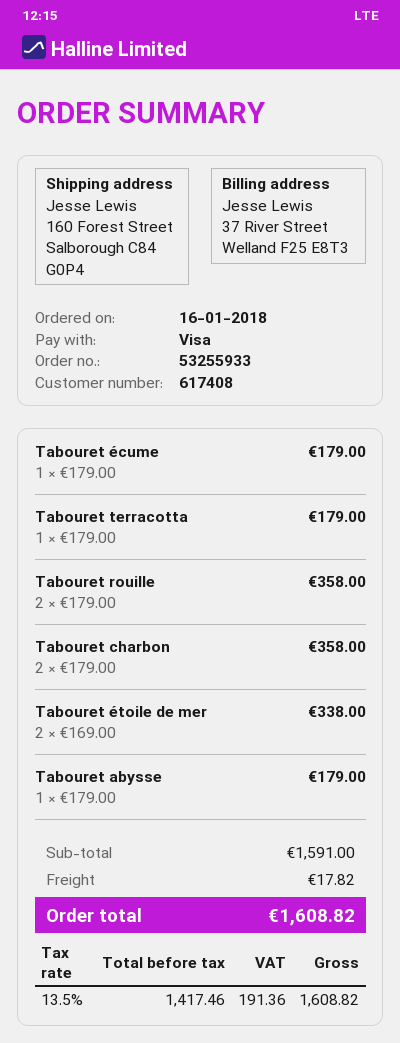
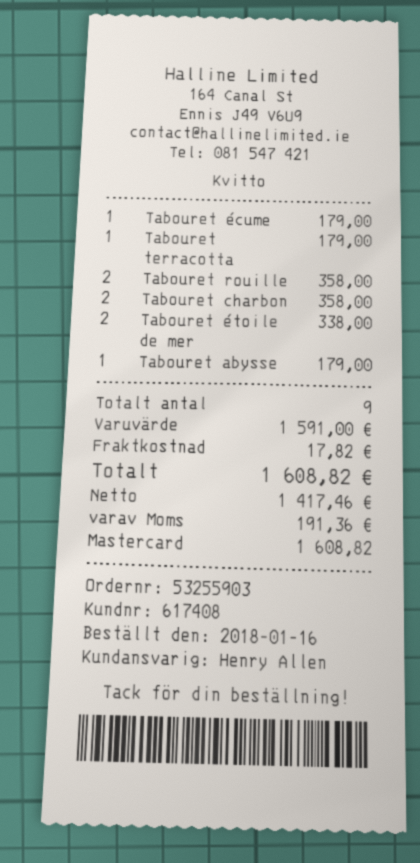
order number: 53255933 -> 53255903
payment method: Visa -> Mastercard

